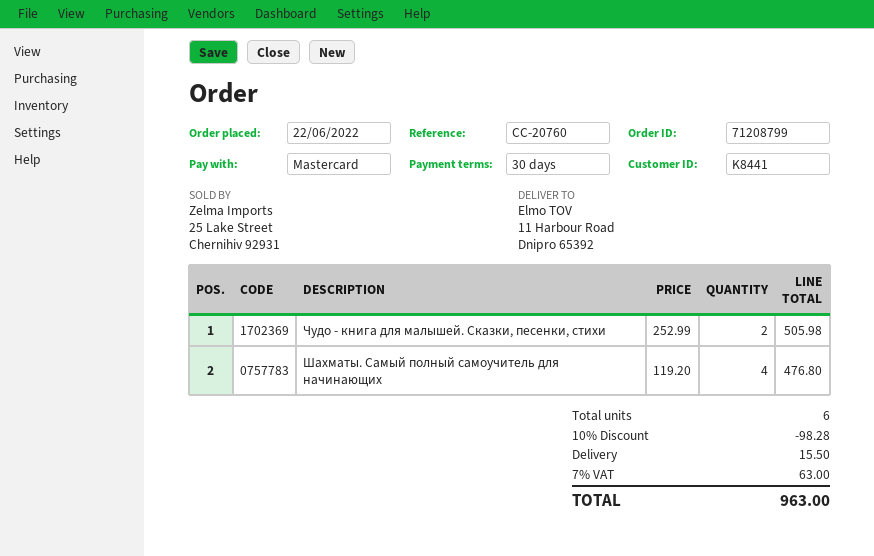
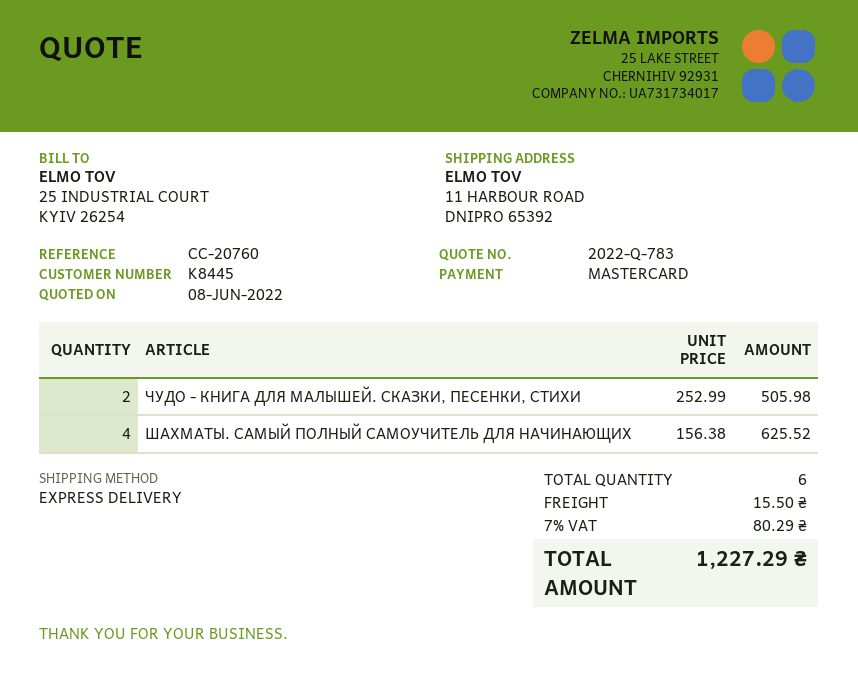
customer number: K8441 -> K8445
Шахматы. Самый полный самоучитель для начинающих: 4 x 119.20 = 476.80 -> 4 x 156.38 = 625.52
discount: 10% = 98.28 -> none
tax: 7% = 63.00 -> 7% = 80.29
total: 963.00 -> 1227.29

